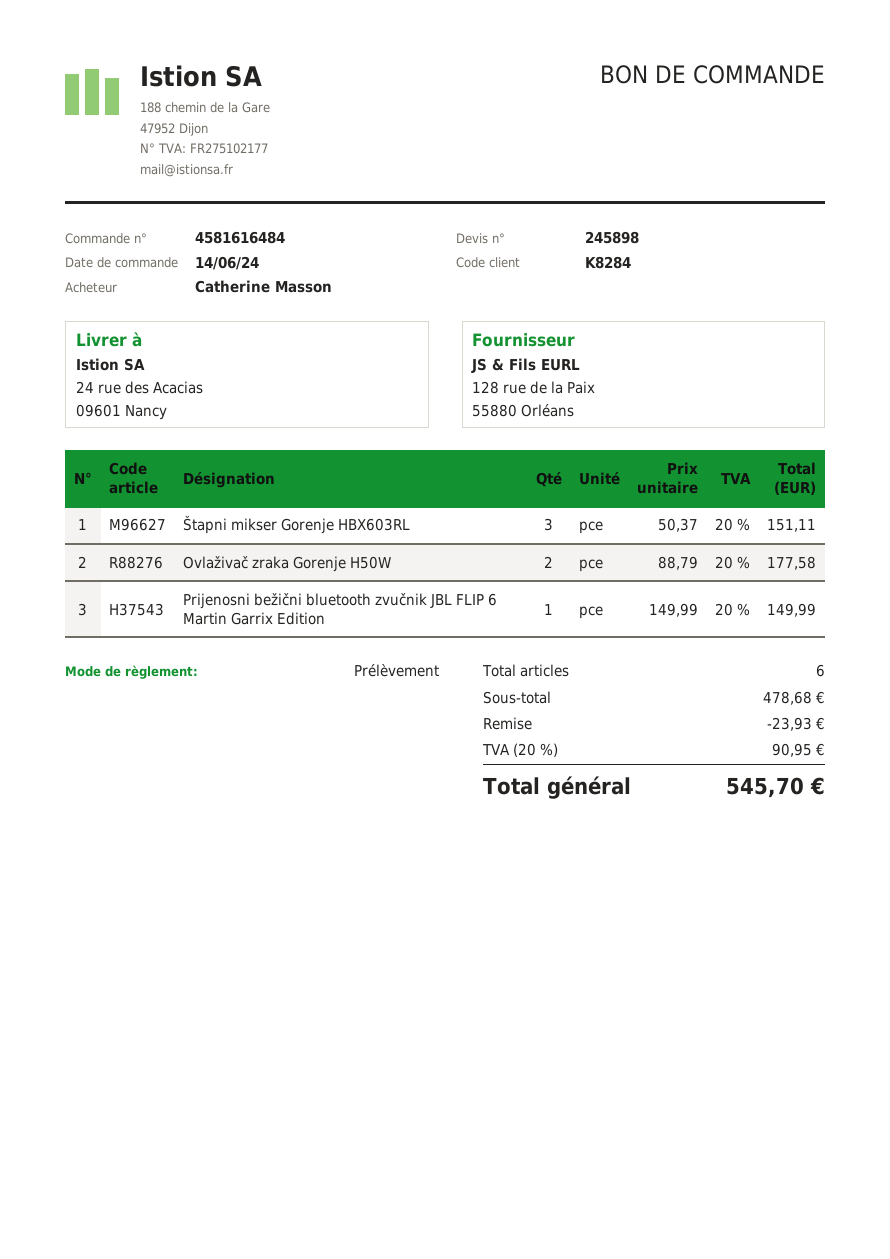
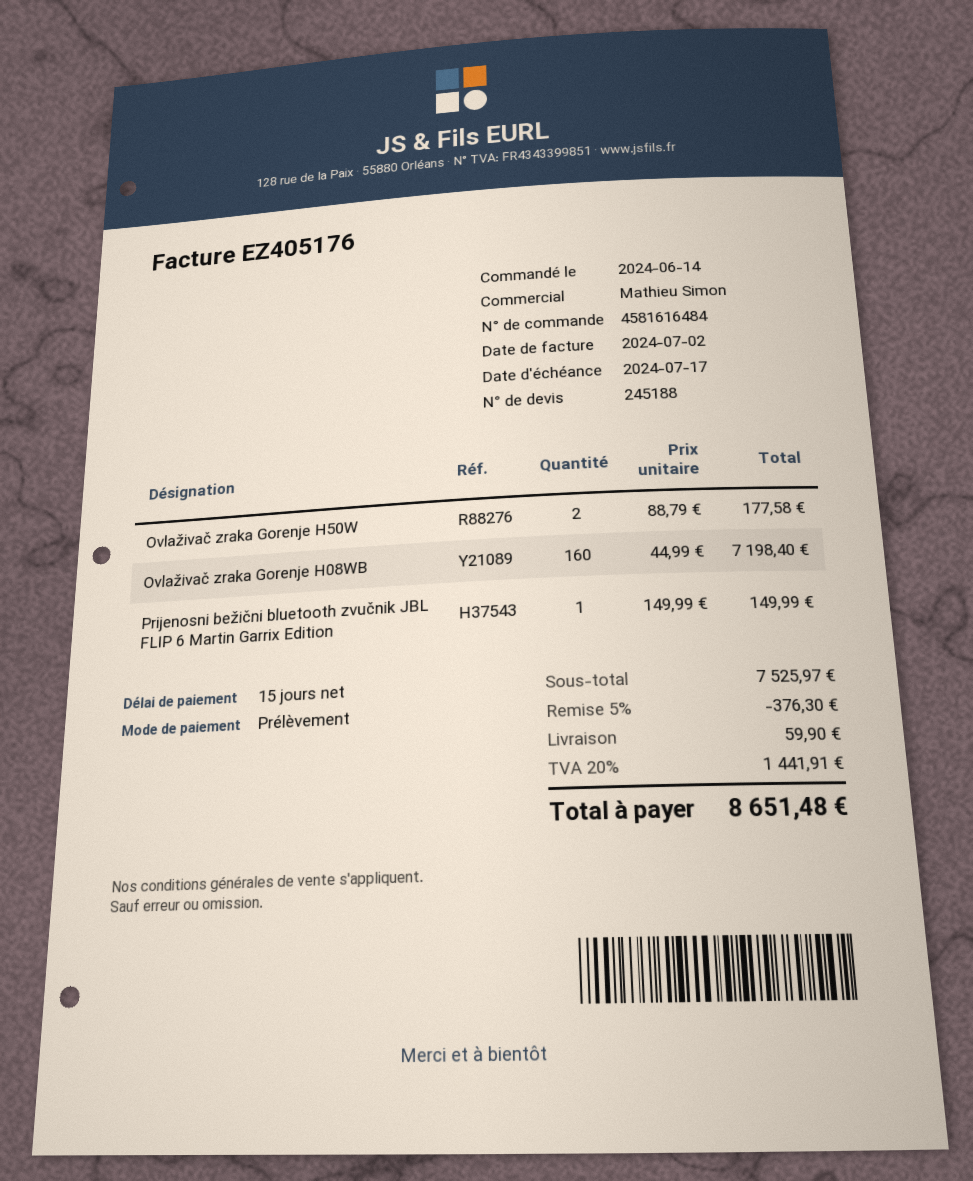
quote number: 245898 -> 245188
Štapni mikser Gorenje HBX603RL: 3 x 50.37 = 151.11 -> none
Ovlaživač zraka Gorenje H08WB: none -> 160 x 44.99 = 7198.40
subtotal: 478.68 -> 7525.97
discount: 23.93 -> 376.30
shipping: none -> 59.90
tax: 20% = 90.95 -> 20% = 1441.91
total: 545.70 -> 8651.48

